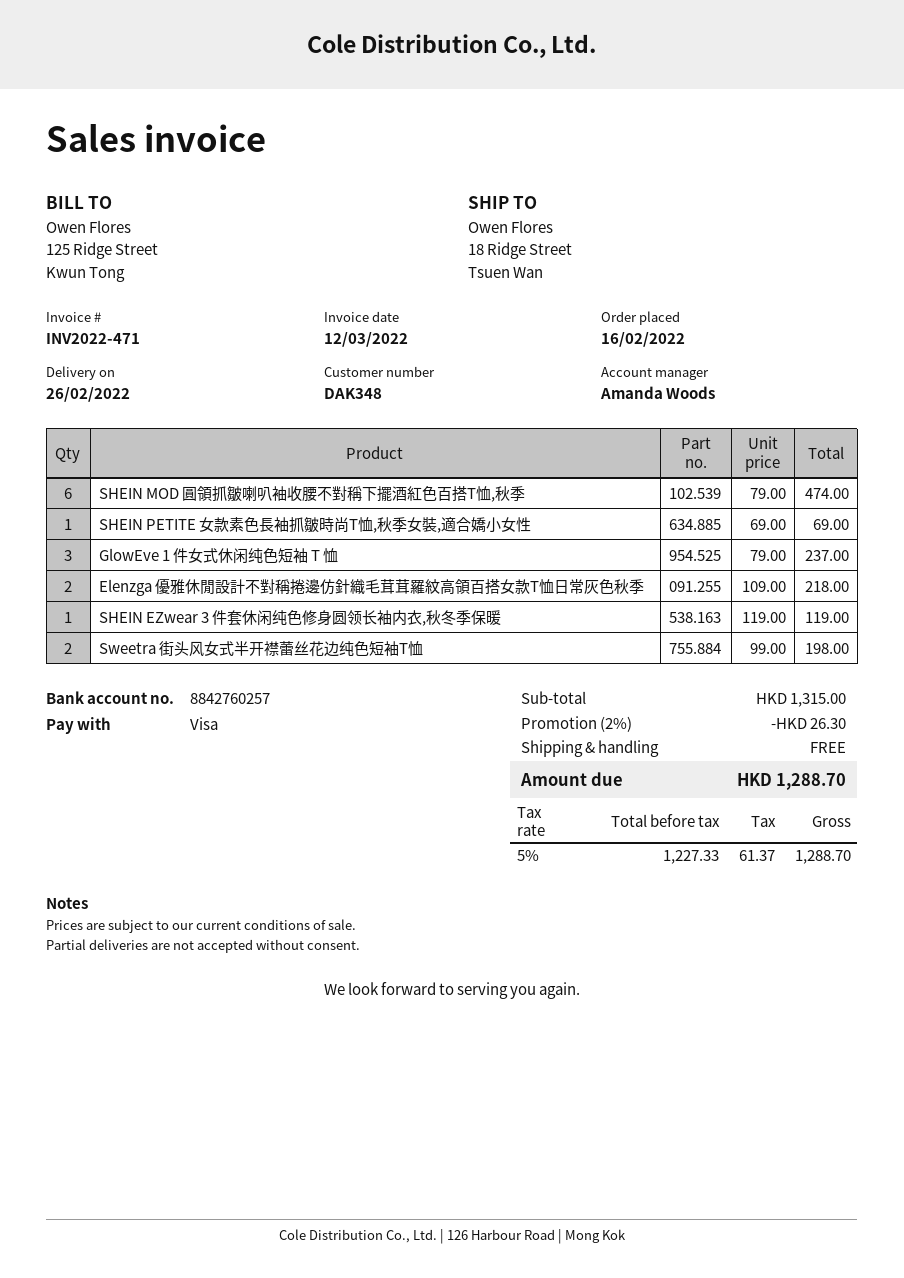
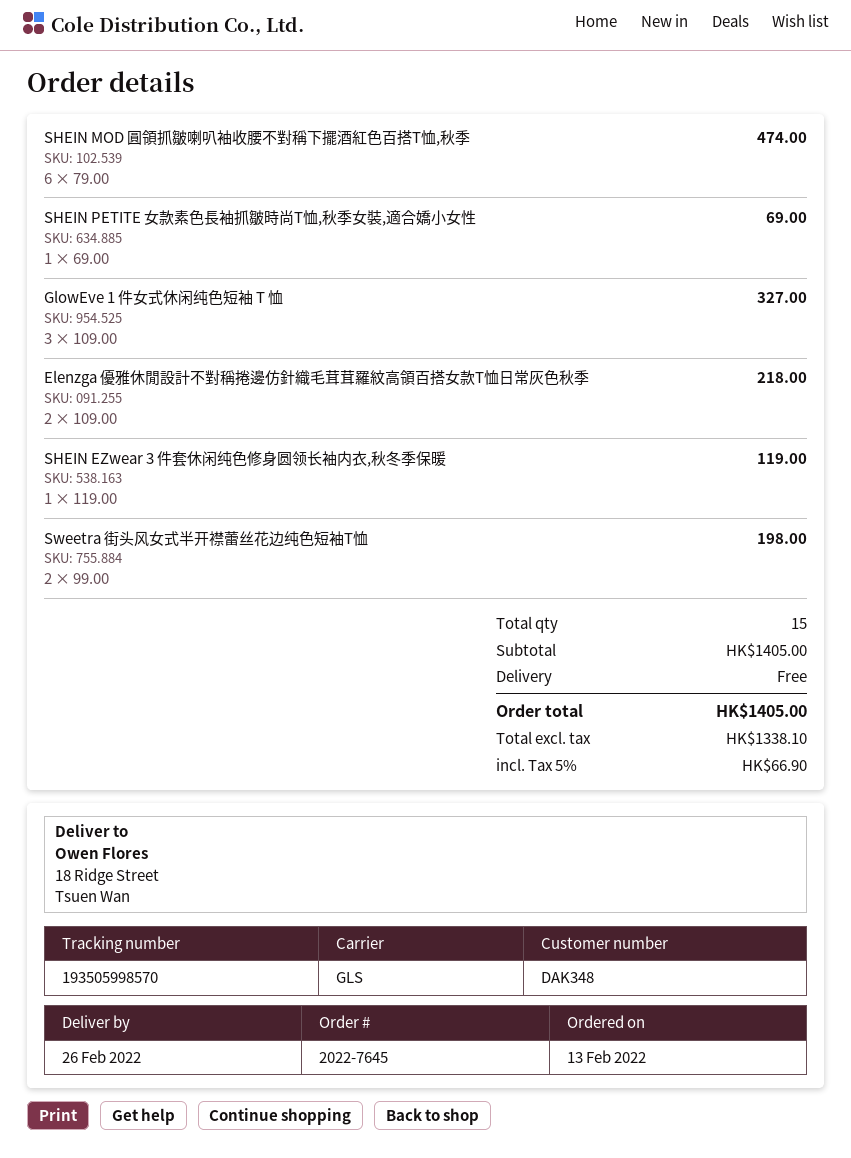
order date: 2022-02-16 -> 2022-02-13
GlowEve 1 件女式休闲纯色短袖 T 恤: 3 x 79.00 = 237.00 -> 3 x 109.00 = 327.00
subtotal: 1315.00 -> 1405.00
discount: 2% = 26.30 -> none
net: 1227.33 -> 1338.10
tax: 5% = 61.37 -> 5% = 66.90
total: 1288.70 -> 1405.00

